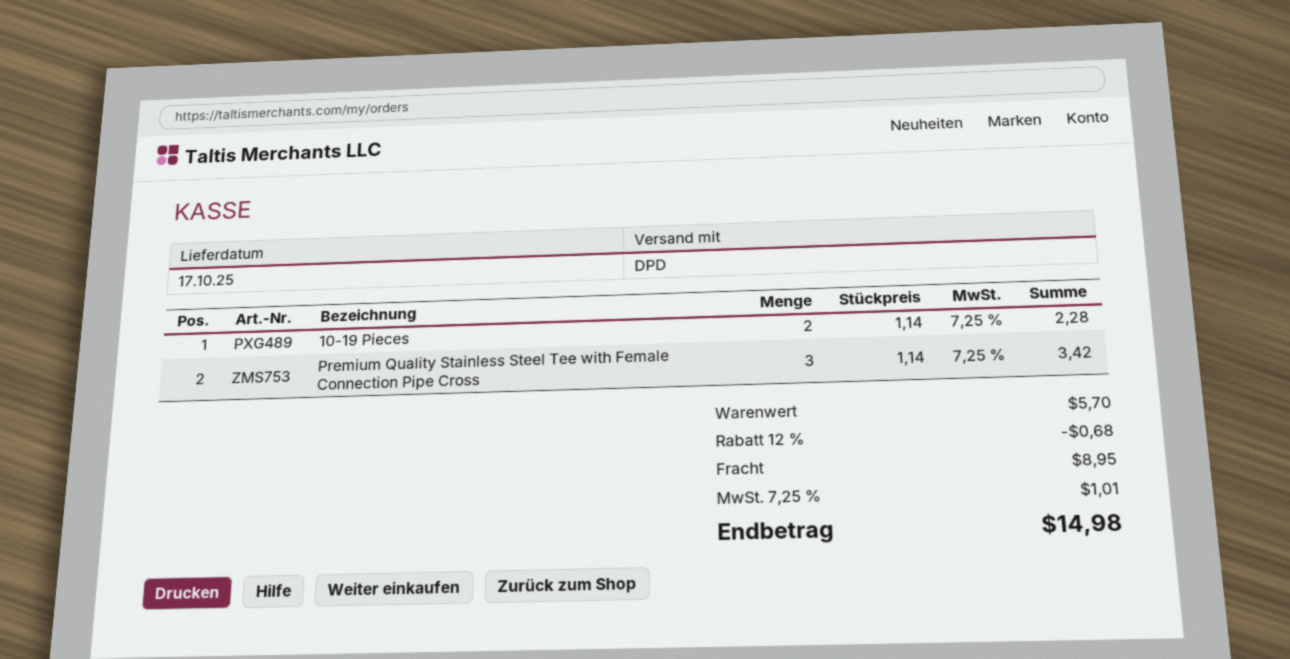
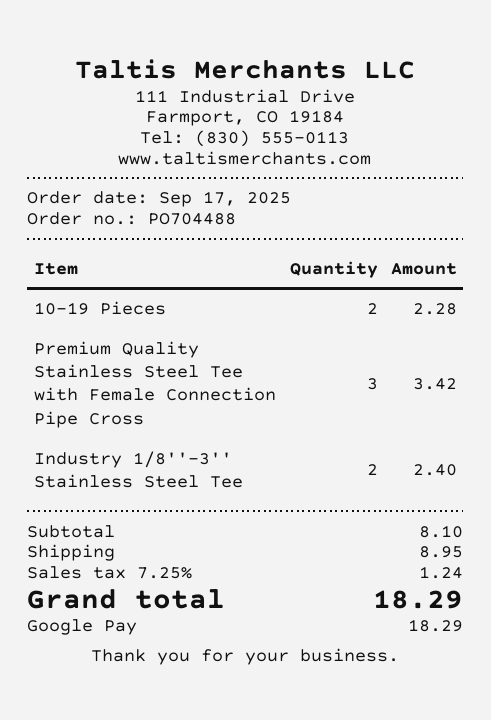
Industry 1/8''-3'' Stainless Steel Tee: none -> 2 for 2.40
subtotal: 5.70 -> 8.10
discount: 12% = 0.68 -> none
tax: 7.25% = 1.01 -> 7.25% = 1.24
total: 14.98 -> 18.29

